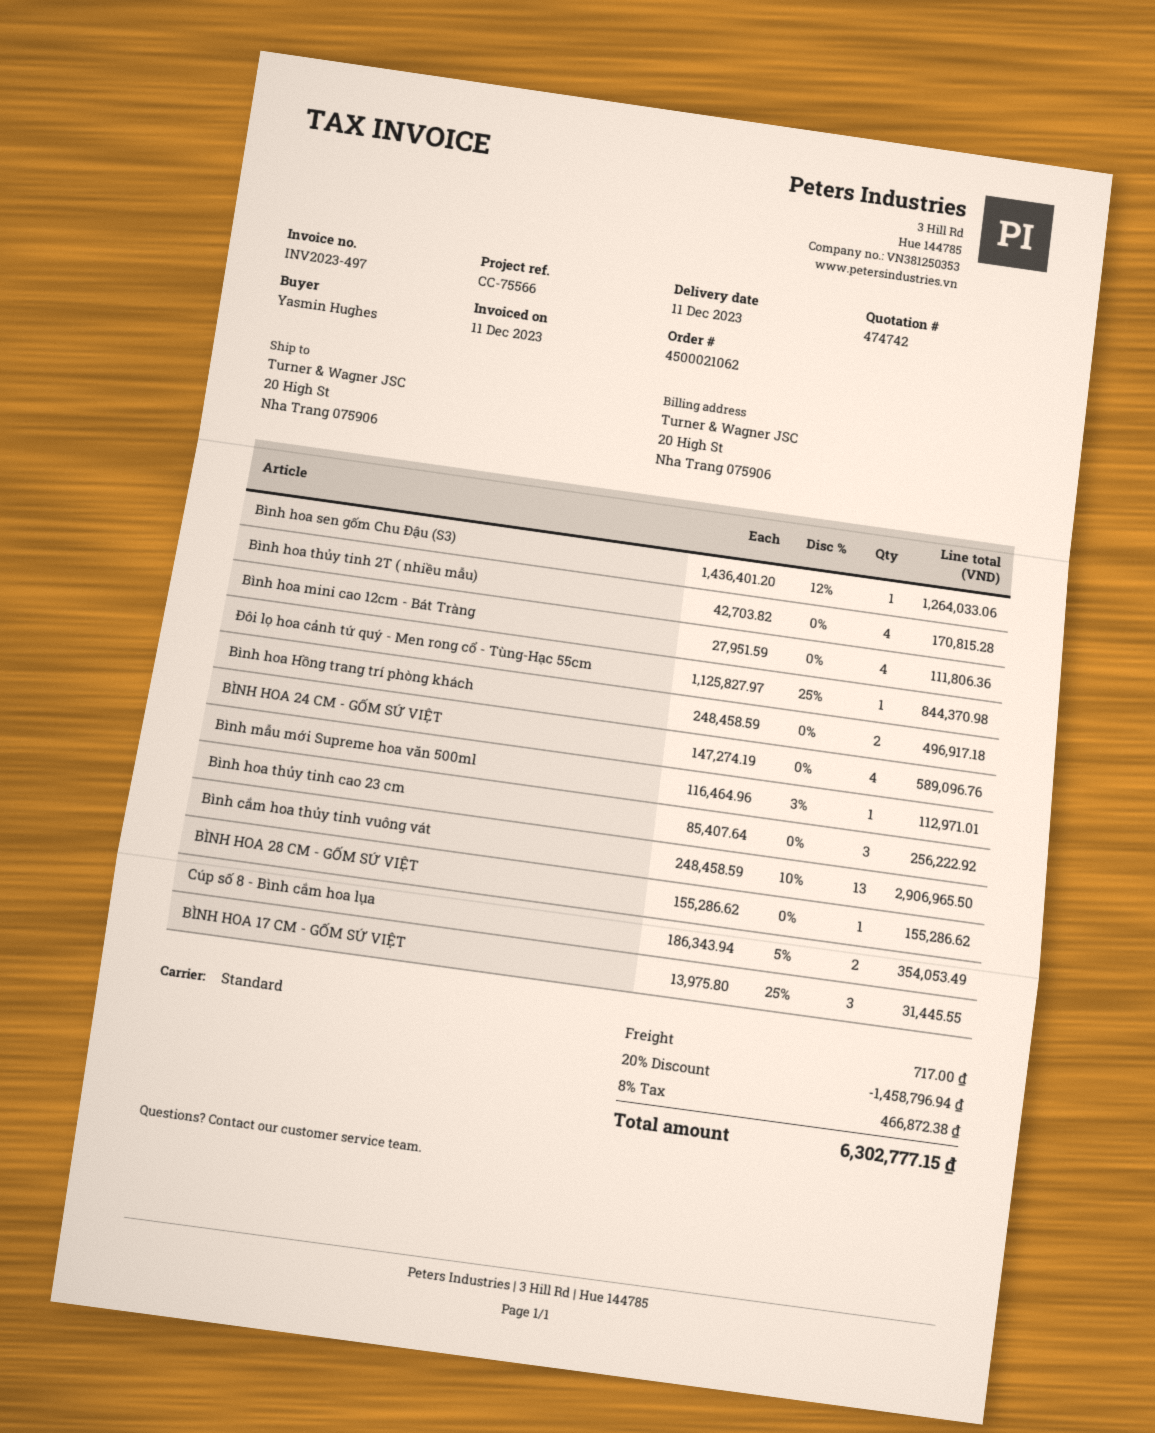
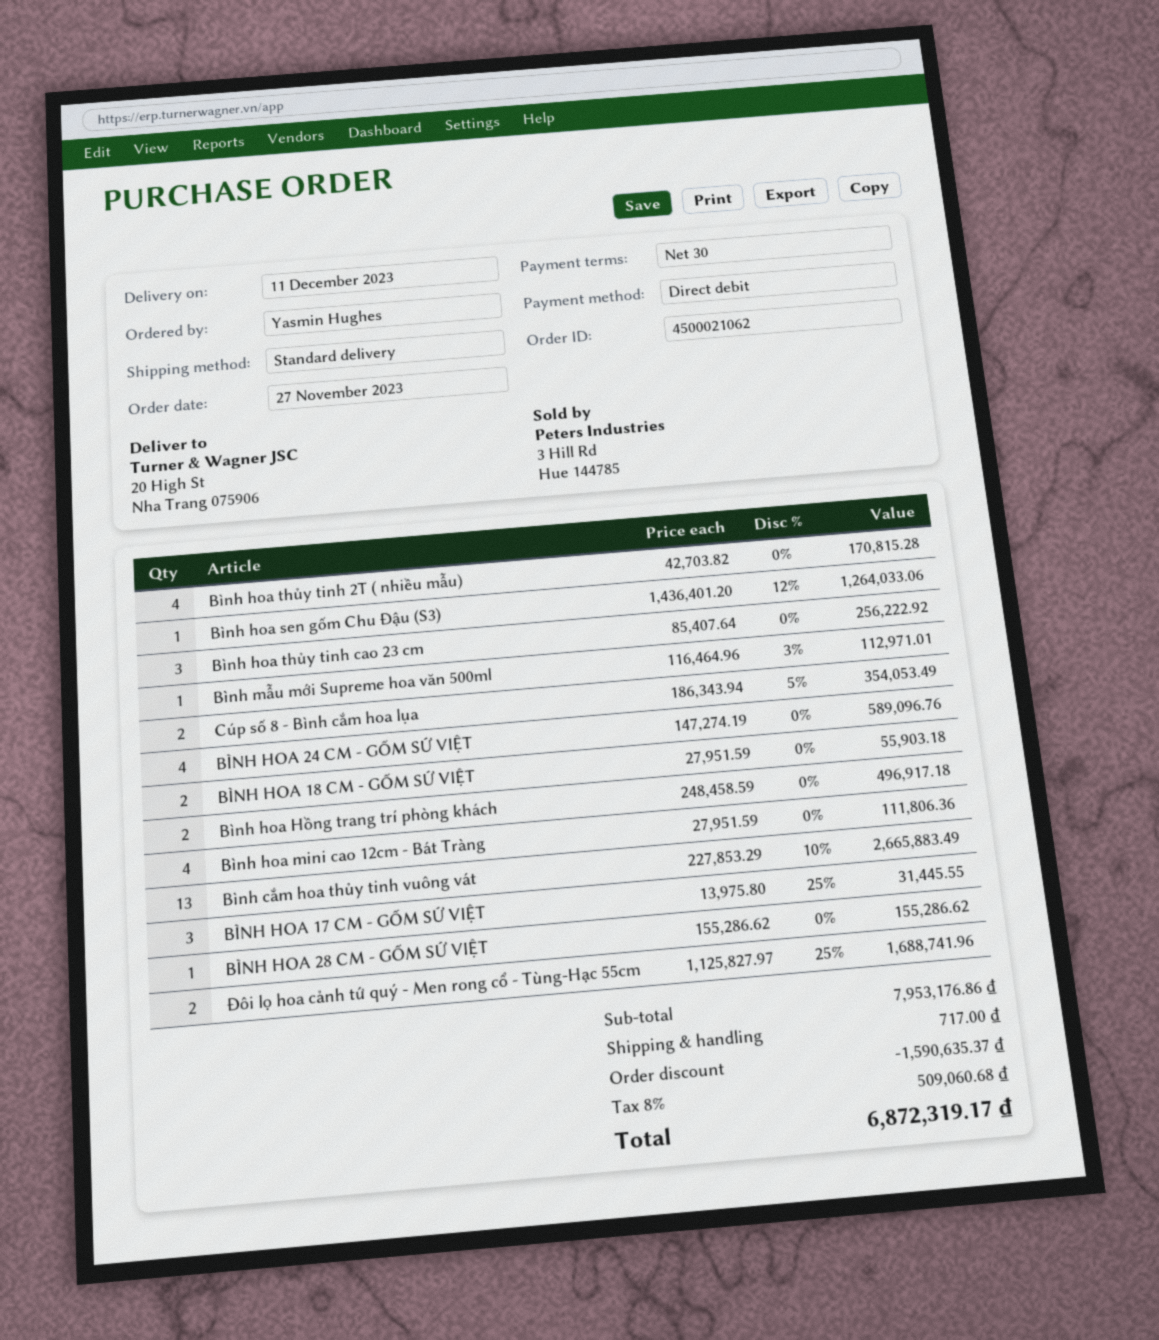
Đôi lọ hoa cảnh tứ quý - Men rong cổ - Tùng-Hạc 55cm: 1 x 1125827.97 - 25% = 844370.98 -> 2 x 1125827.97 - 25% = 1688741.96
Bình cắm hoa thủy tinh vuông vát: 13 x 248458.59 - 10% = 2906965.50 -> 13 x 227853.29 - 10% = 2665883.49
BÌNH HOA 18 CM - GỐM SỨ VIỆT: none -> 2 x 27951.59 = 55903.18
discount: 1458796.94 -> 1590635.37
tax: 8% = 466872.38 -> 8% = 509060.68
total: 6302777.15 -> 6872319.17

